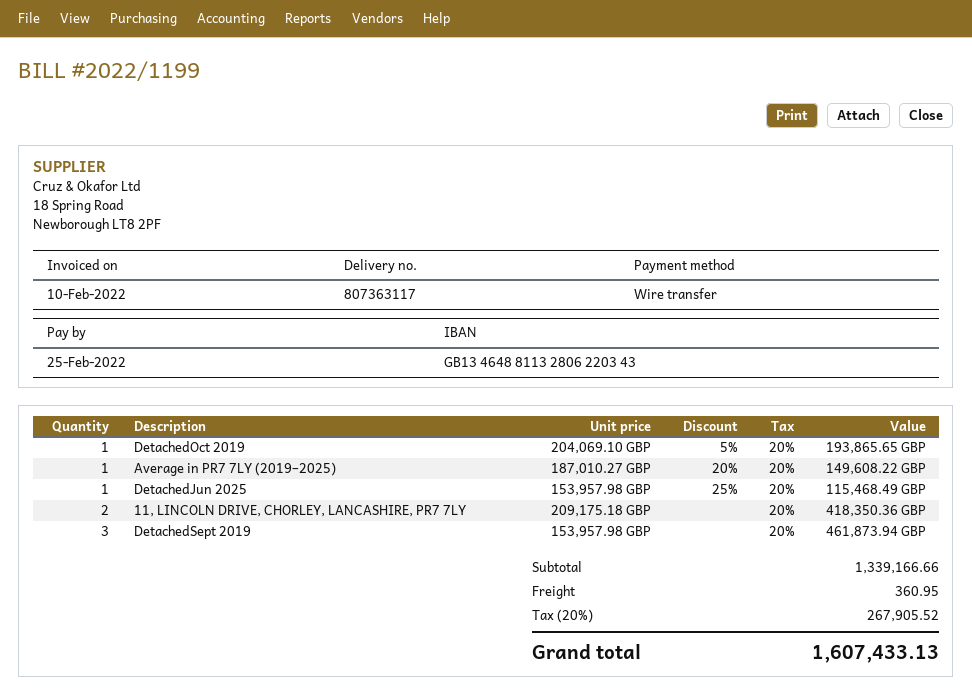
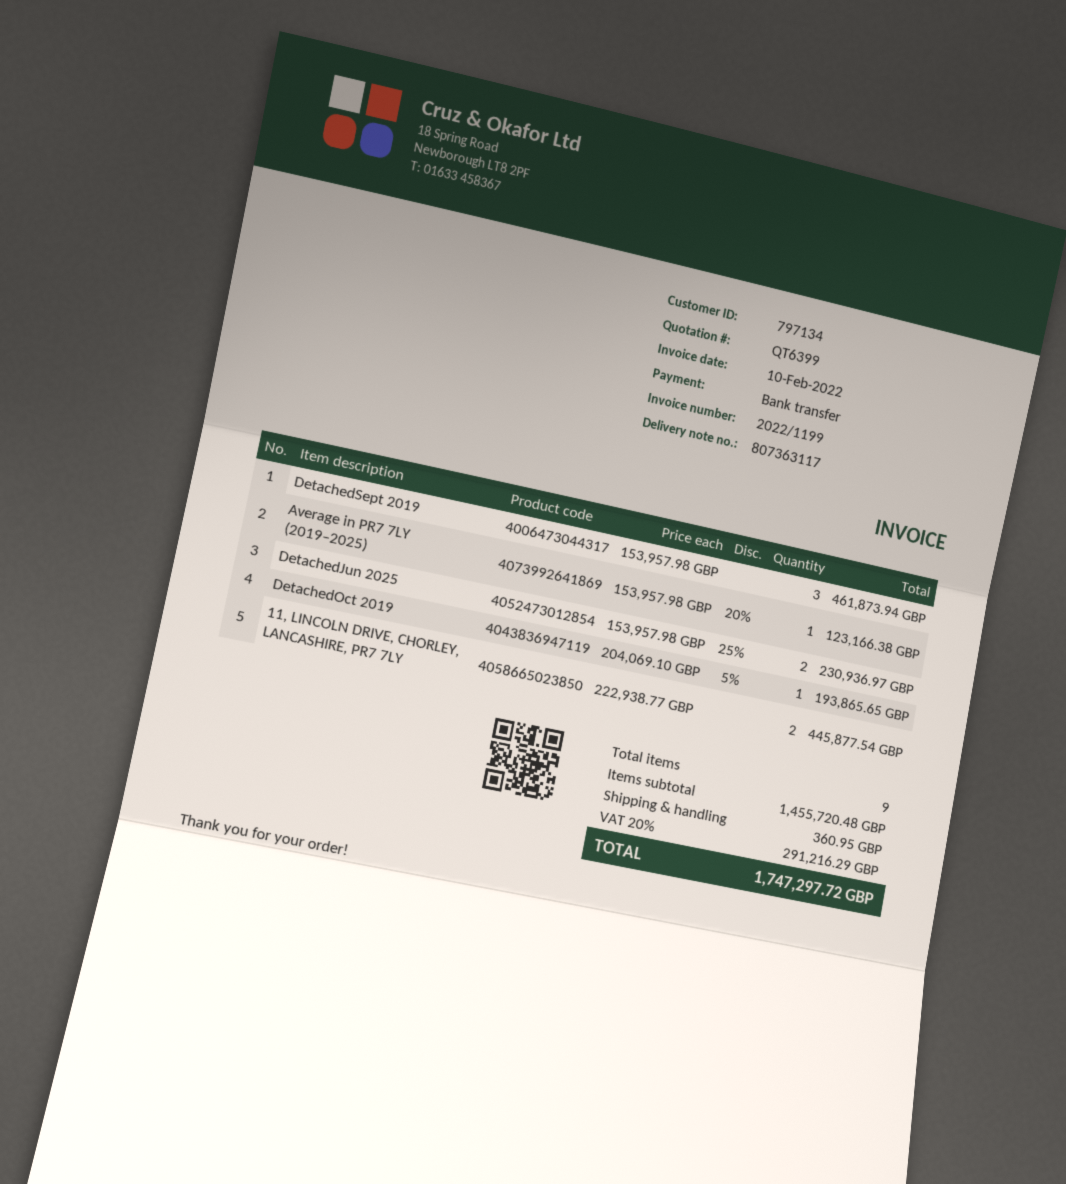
Average in PR7 7LY (2019–2025): 1 x 187010.27 - 20% = 149608.22 -> 1 x 153957.98 - 20% = 123166.38
DetachedJun 2025: 1 x 153957.98 - 25% = 115468.49 -> 2 x 153957.98 - 25% = 230936.97
11, LINCOLN DRIVE, CHORLEY, LANCASHIRE, PR7 7LY: 2 x 209175.18 = 418350.36 -> 2 x 222938.77 = 445877.54
subtotal: 1339166.66 -> 1455720.48
tax: 20% = 267905.52 -> 20% = 291216.29
total: 1607433.13 -> 1747297.72

